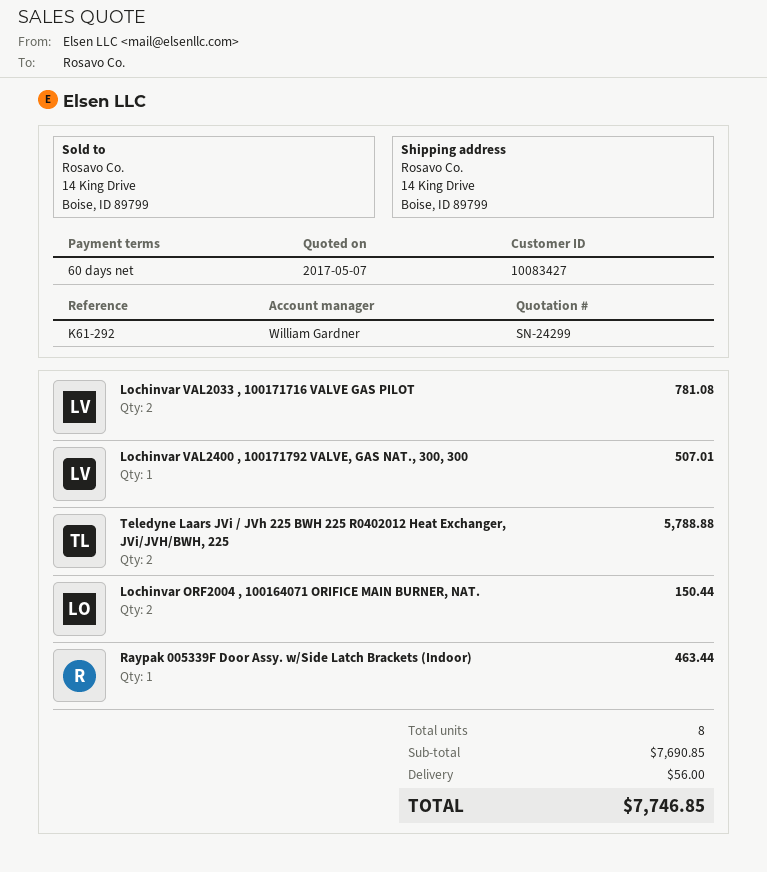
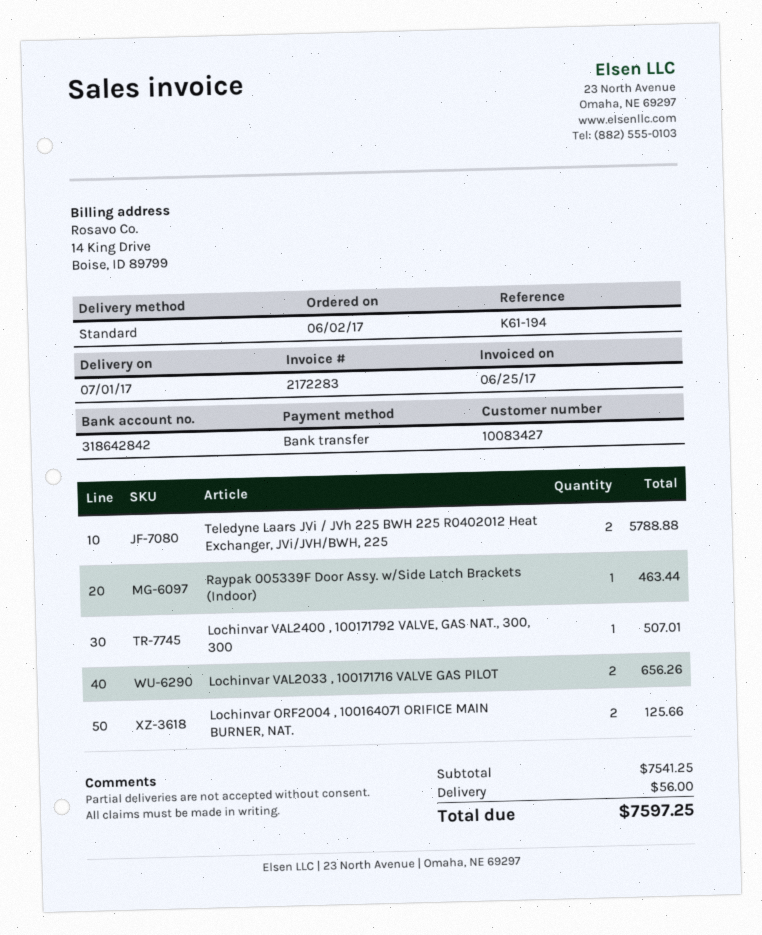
reference: K61-292 -> K61-194
Lochinvar VAL2033 , 100171716 VALVE GAS PILOT: 2 for 781.08 -> 2 for 656.26
Lochinvar ORF2004 , 100164071 ORIFICE MAIN BURNER, NAT.: 2 for 150.44 -> 2 for 125.66
subtotal: 7690.85 -> 7541.25
total: 7746.85 -> 7597.25

